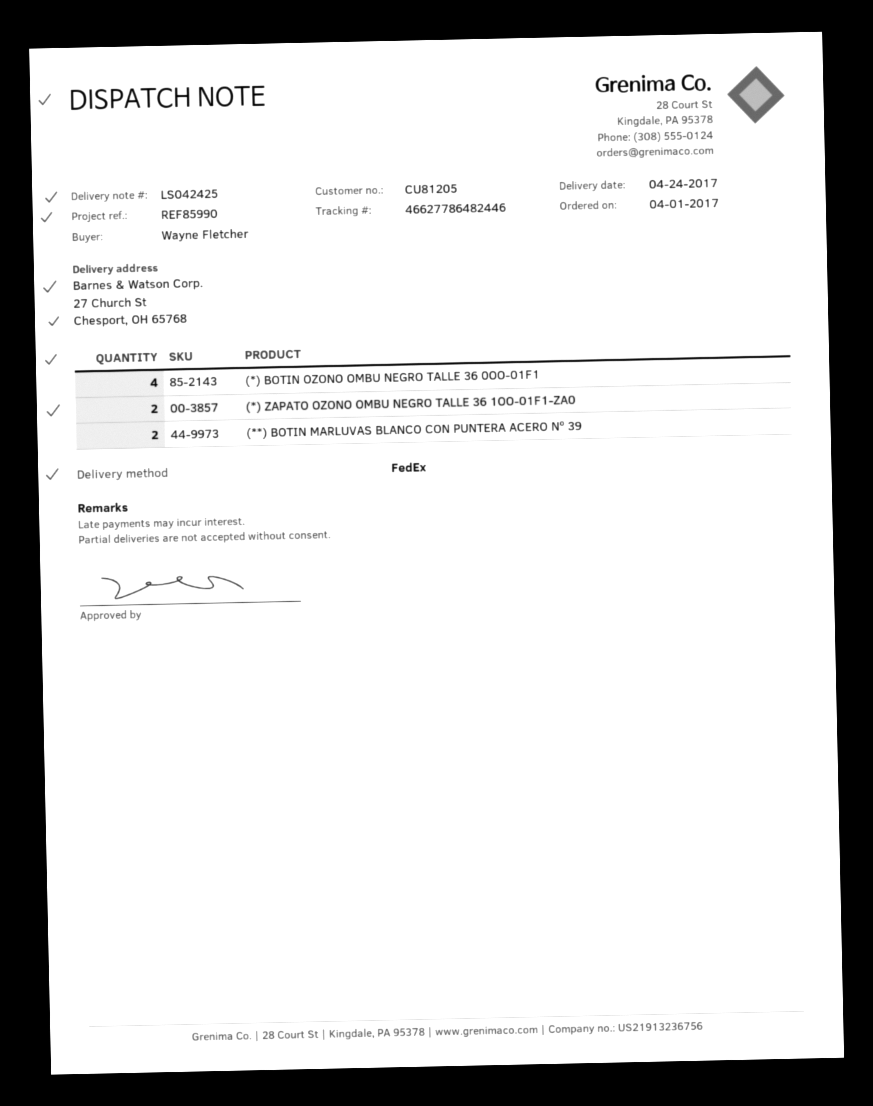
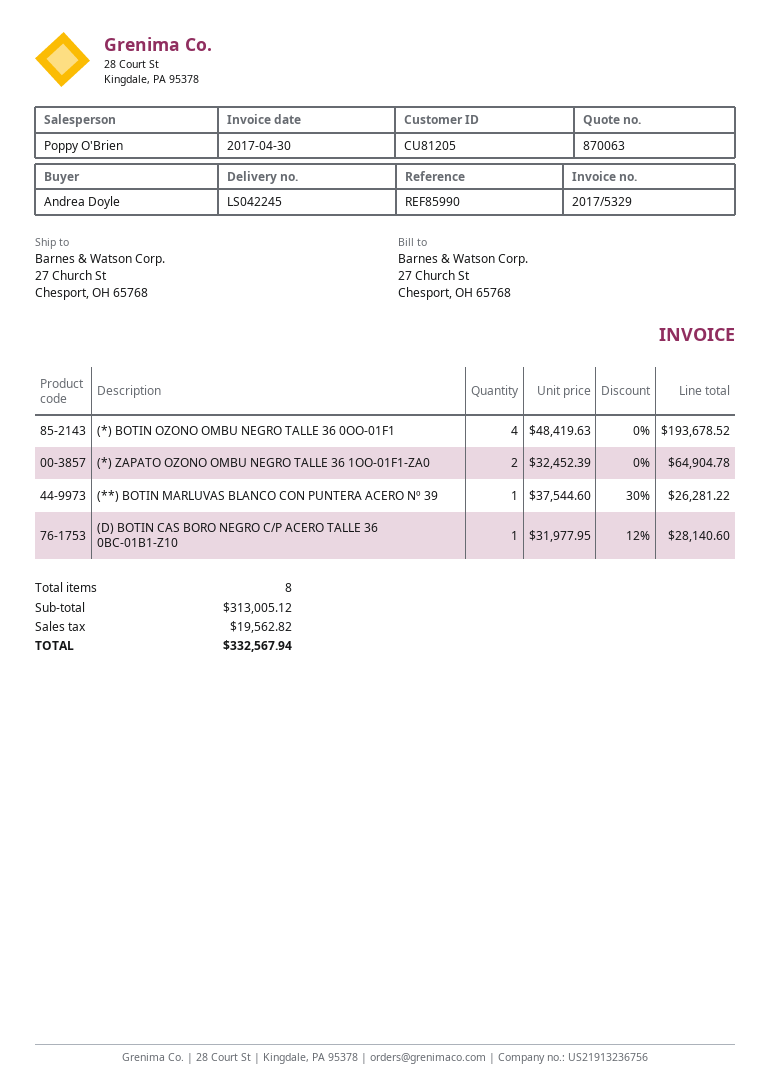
delivery note number: LS042425 -> LS042245
ordered by: Wayne Fletcher -> Andrea Doyle
(**) BOTIN MARLUVAS BLANCO CON PUNTERA ACERO Nº 39: 2 -> 1
(D) BOTIN CAS BORO NEGRO C/P ACERO TALLE 36 0BC-01B1-Z10: none -> 1

